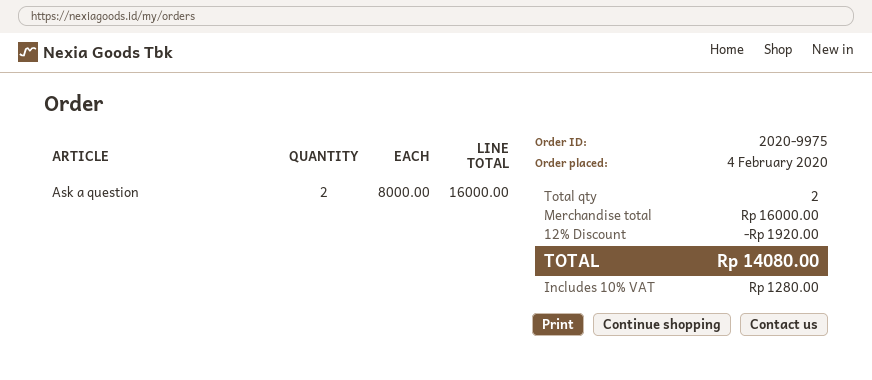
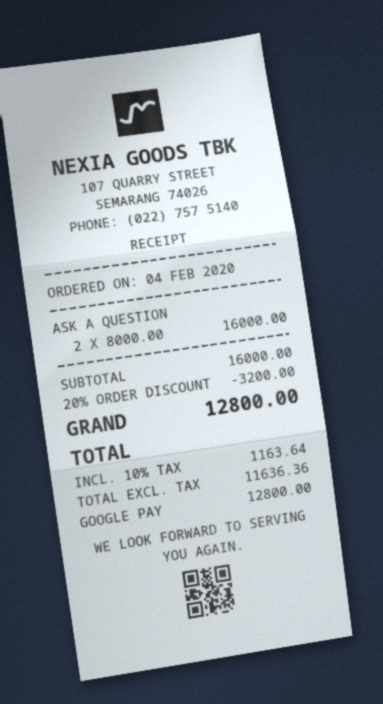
discount: 12% = 1920.00 -> 20% = 3200.00
tax: 10% = 1280.00 -> 10% = 1163.64
total: 14080.00 -> 12800.00

